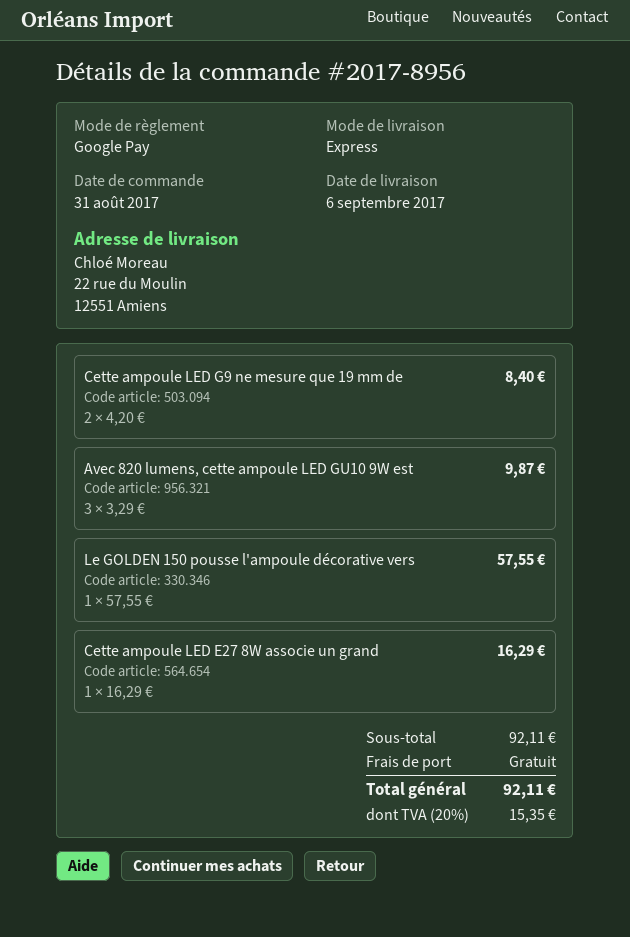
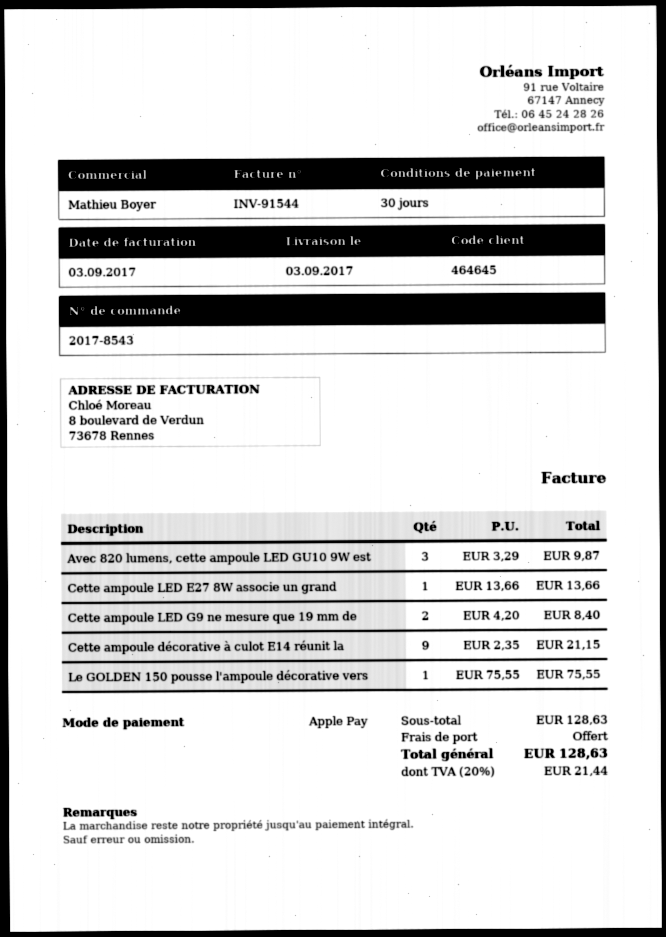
order number: 2017-8956 -> 2017-8543
delivery date: 2017-09-06 -> 2017-09-03
payment method: Google Pay -> Apple Pay
Le GOLDEN 150 pousse l'ampoule décorative vers: 1 x 57.55 = 57.55 -> 1 x 75.55 = 75.55
Cette ampoule LED E27 8W associe un grand: 1 x 16.29 = 16.29 -> 1 x 13.66 = 13.66
Cette ampoule décorative à culot E14 réunit la: none -> 9 x 2.35 = 21.15
subtotal: 92.11 -> 128.63
tax: 20% = 15.35 -> 20% = 21.44
total: 92.11 -> 128.63

